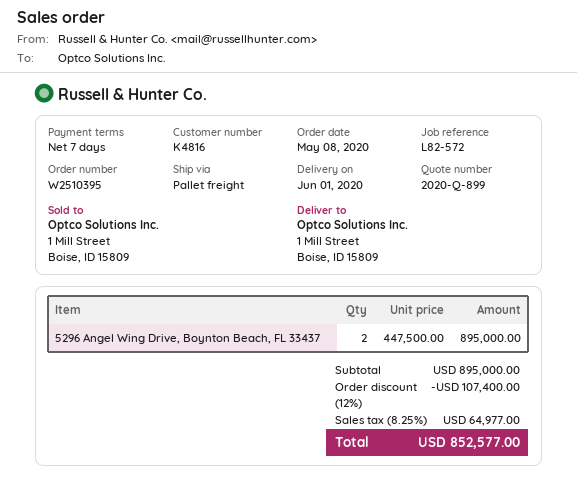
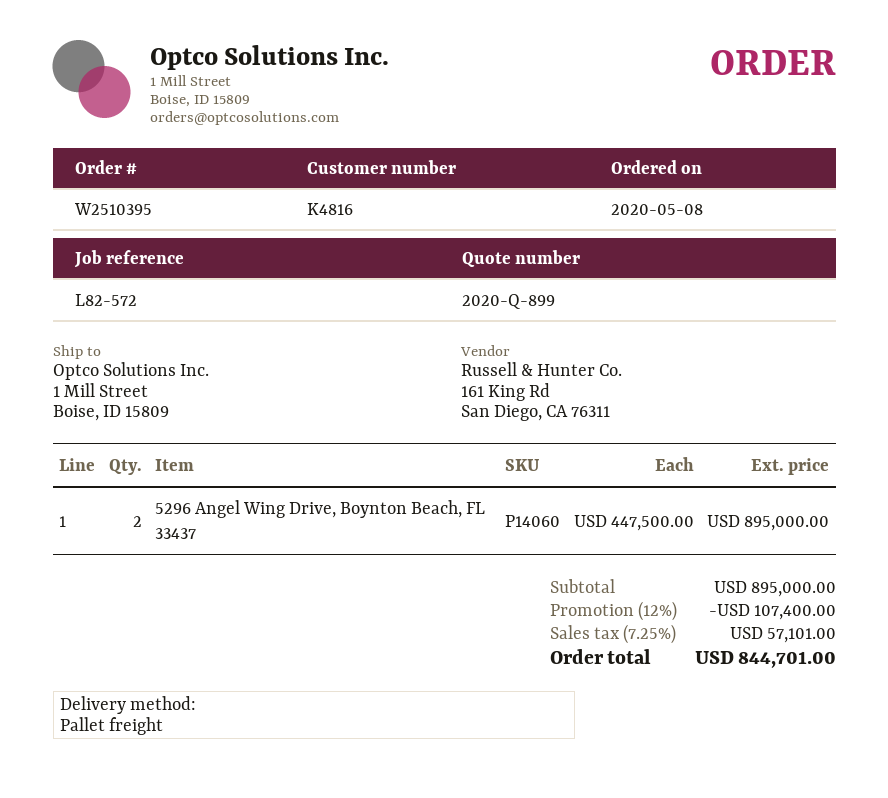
tax: 8.25% = 64977.00 -> 7.25% = 57101.00
total: 852577.00 -> 844701.00

